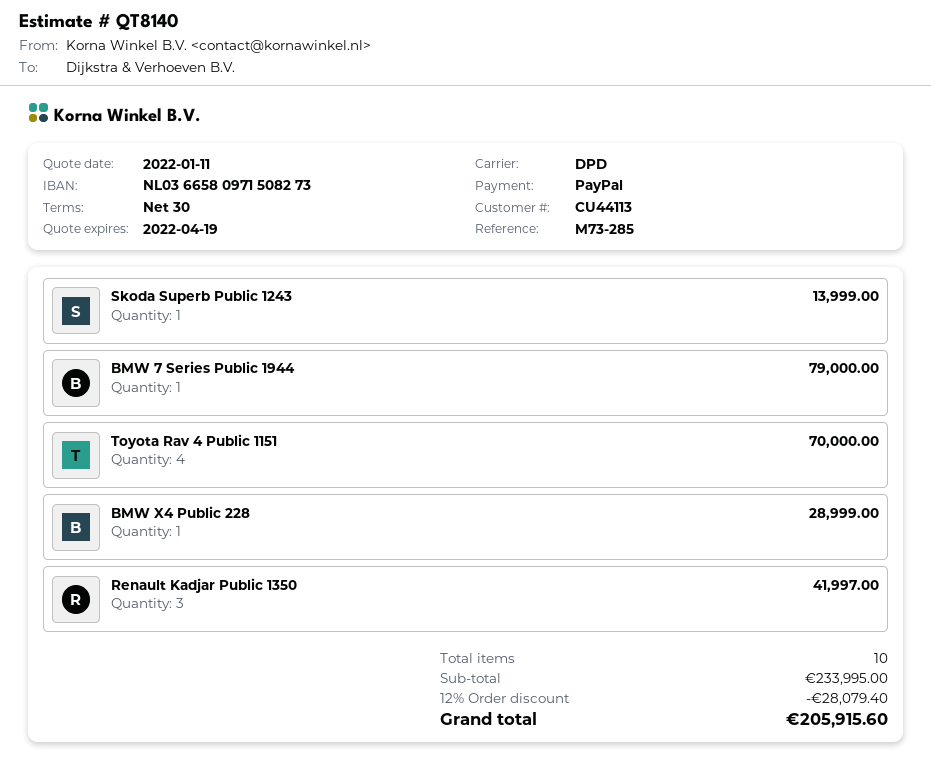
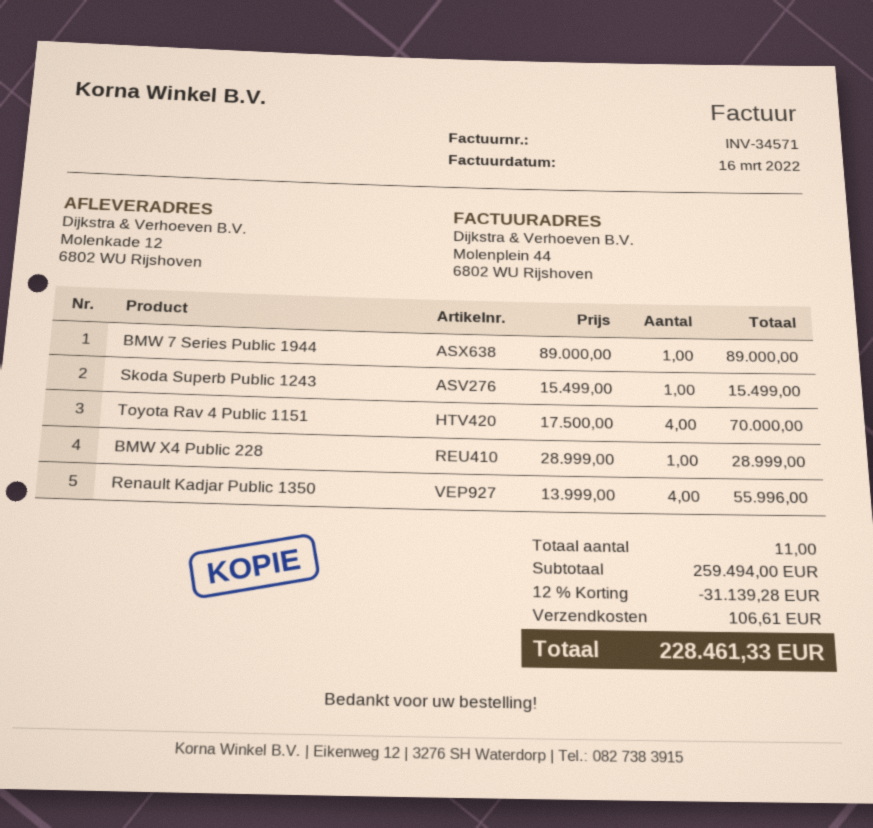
Skoda Superb Public 1243: 1 for 13999.00 -> 1 for 15499.00
BMW 7 Series Public 1944: 1 for 79000.00 -> 1 for 89000.00
Renault Kadjar Public 1350: 3 for 41997.00 -> 4 for 55996.00
total quantity: 10 -> 11
subtotal: 233995.00 -> 259494.00
discount: 12% = 28079.40 -> 12% = 31139.28
shipping: none -> 106.61
total: 205915.60 -> 228461.33

